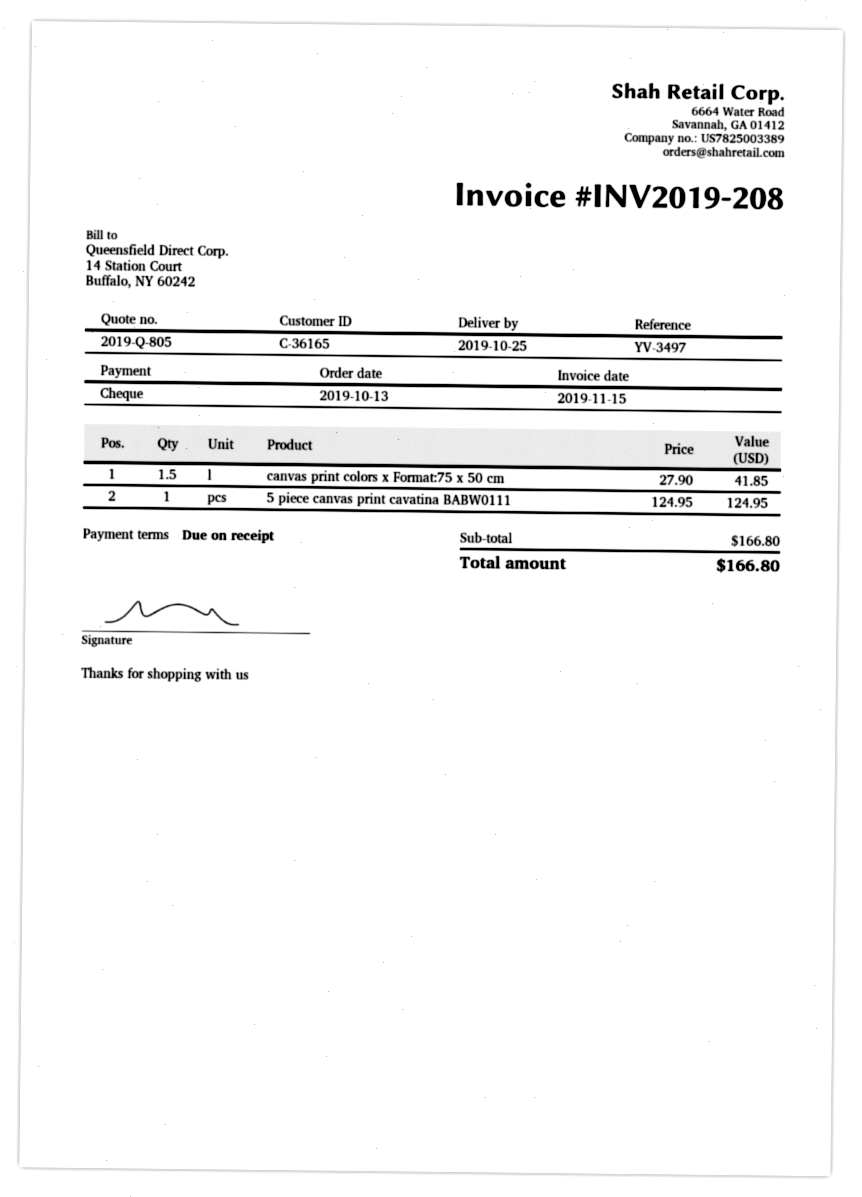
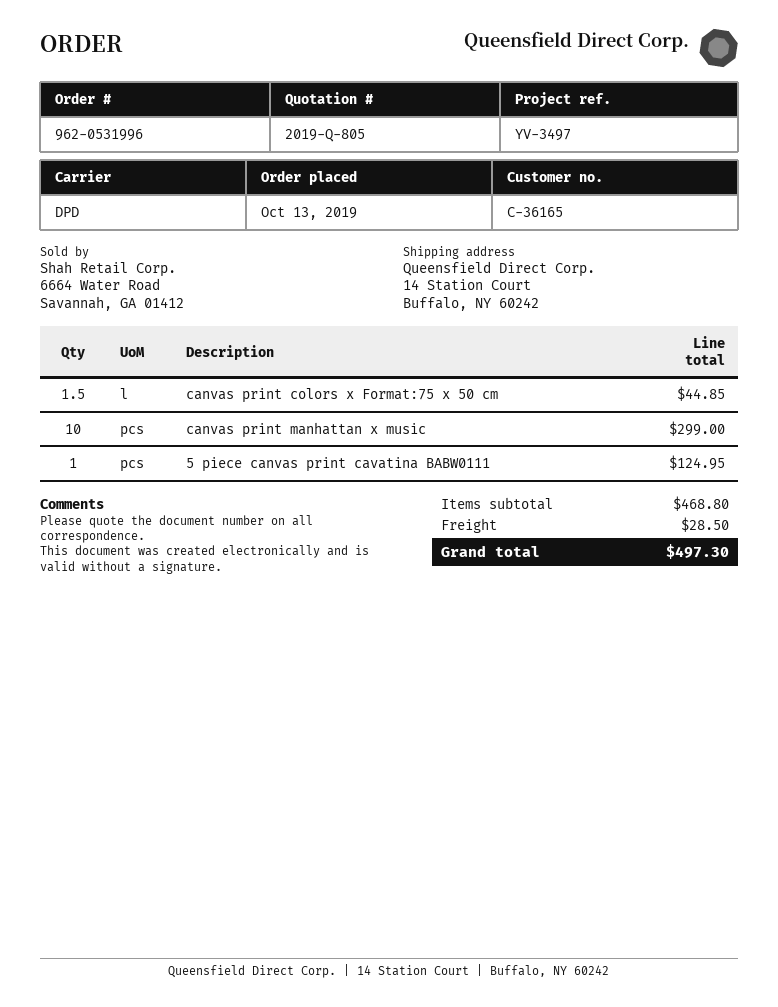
canvas print colors x Format:75 x 50 cm: 1.5 for 41.85 -> 1.5 for 44.85
canvas print manhattan x music: none -> 10 for 299.00
subtotal: 166.80 -> 468.80
shipping: none -> 28.50
total: 166.80 -> 497.30

